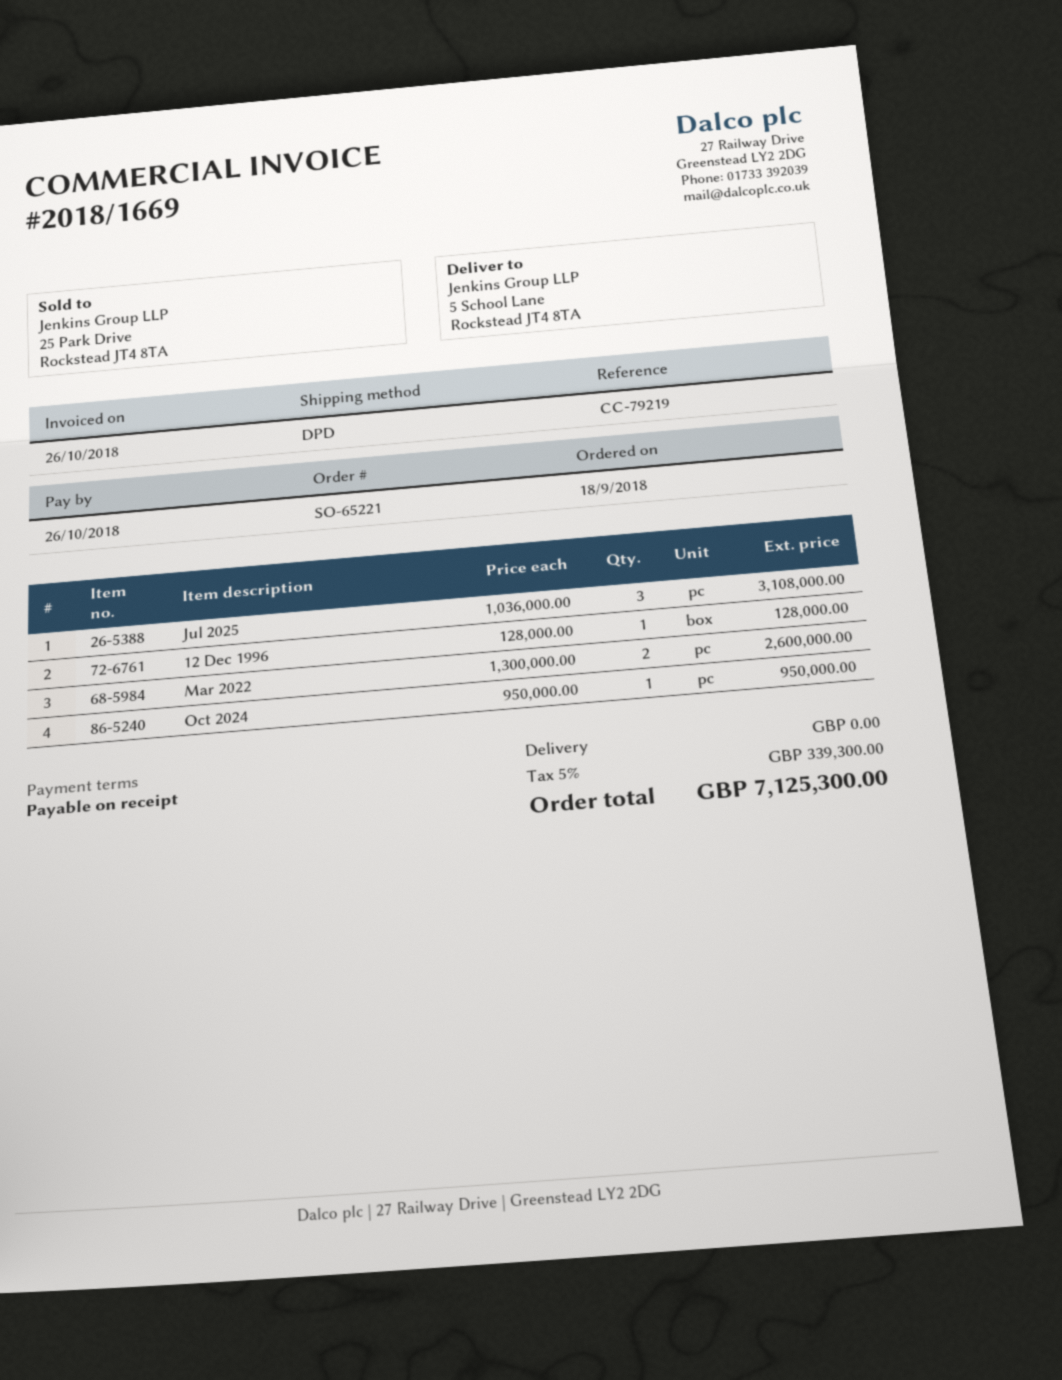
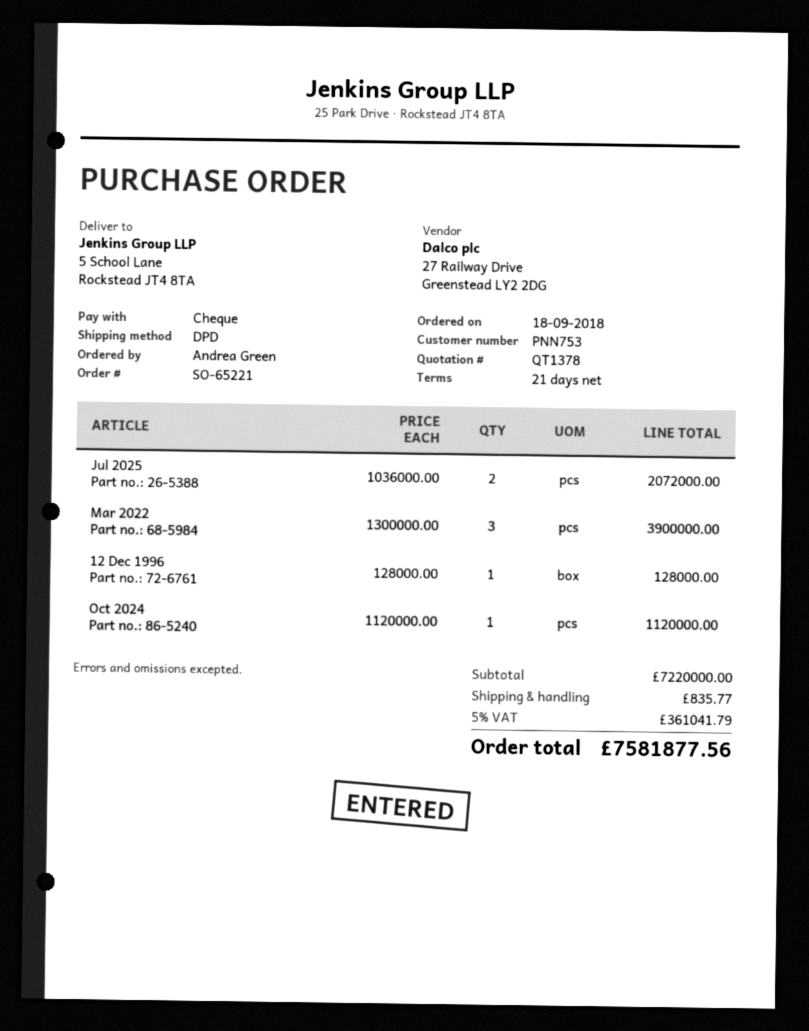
payment terms: on receipt -> 21 days
Jul 2025: 3 x 1036000.00 = 3108000.00 -> 2 x 1036000.00 = 2072000.00
Mar 2022: 2 x 1300000.00 = 2600000.00 -> 3 x 1300000.00 = 3900000.00
Oct 2024: 1 x 950000.00 = 950000.00 -> 1 x 1120000.00 = 1120000.00
shipping: 0.00 -> 835.77
tax: 5% = 339300.00 -> 5% = 361041.79
total: 7125300.00 -> 7581877.56

